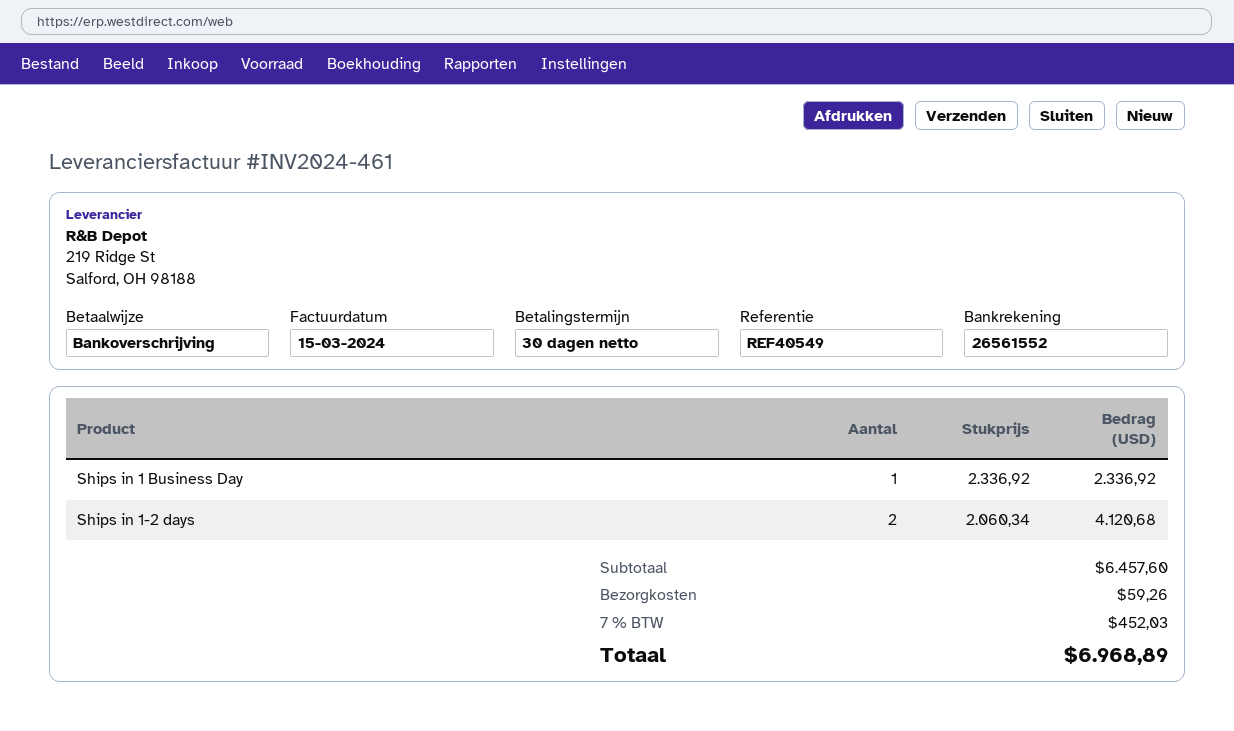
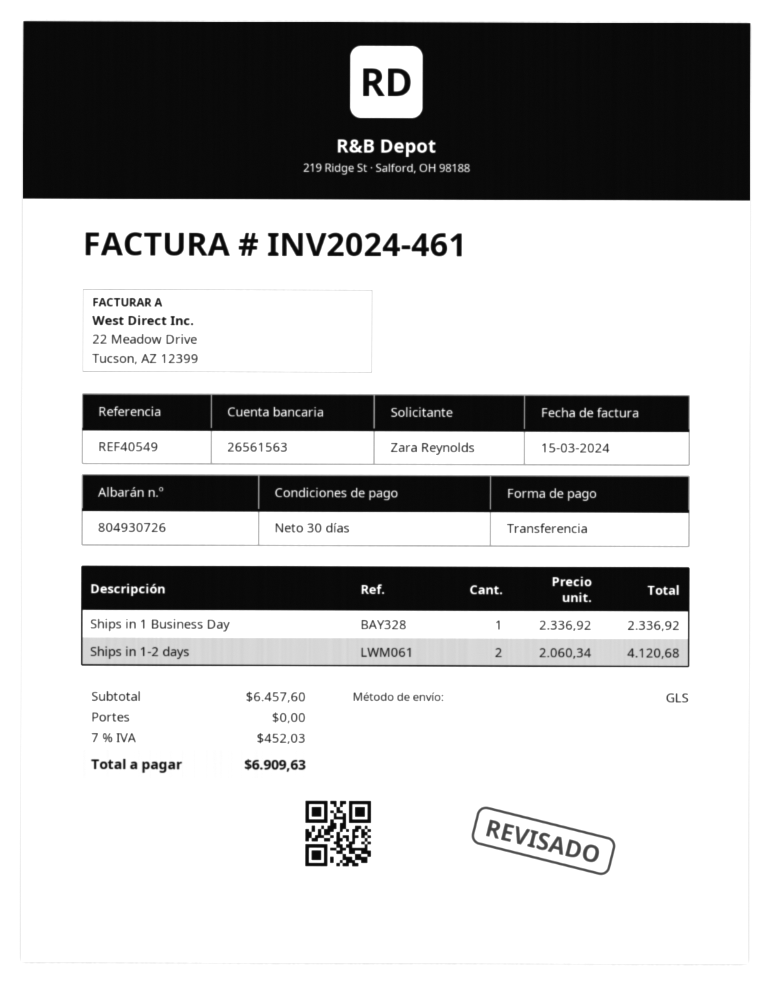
bank account: 26561552 -> 26561563
shipping: 59.26 -> 0.00
total: 6968.89 -> 6909.63

